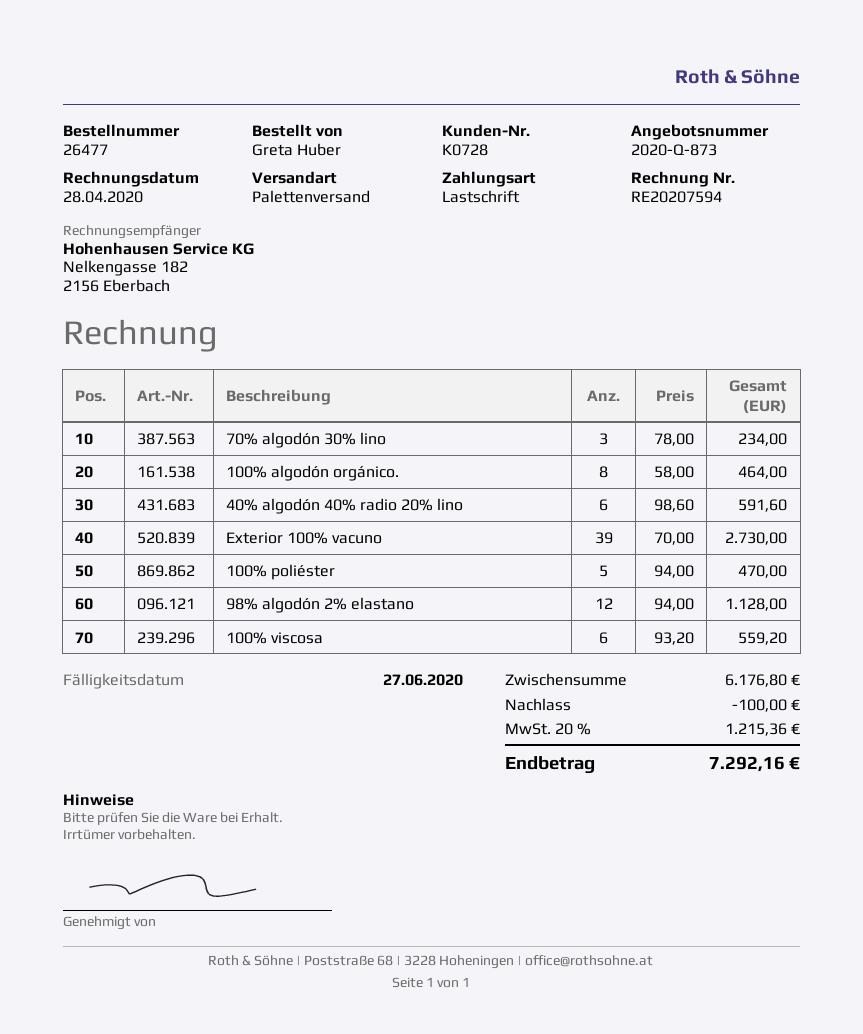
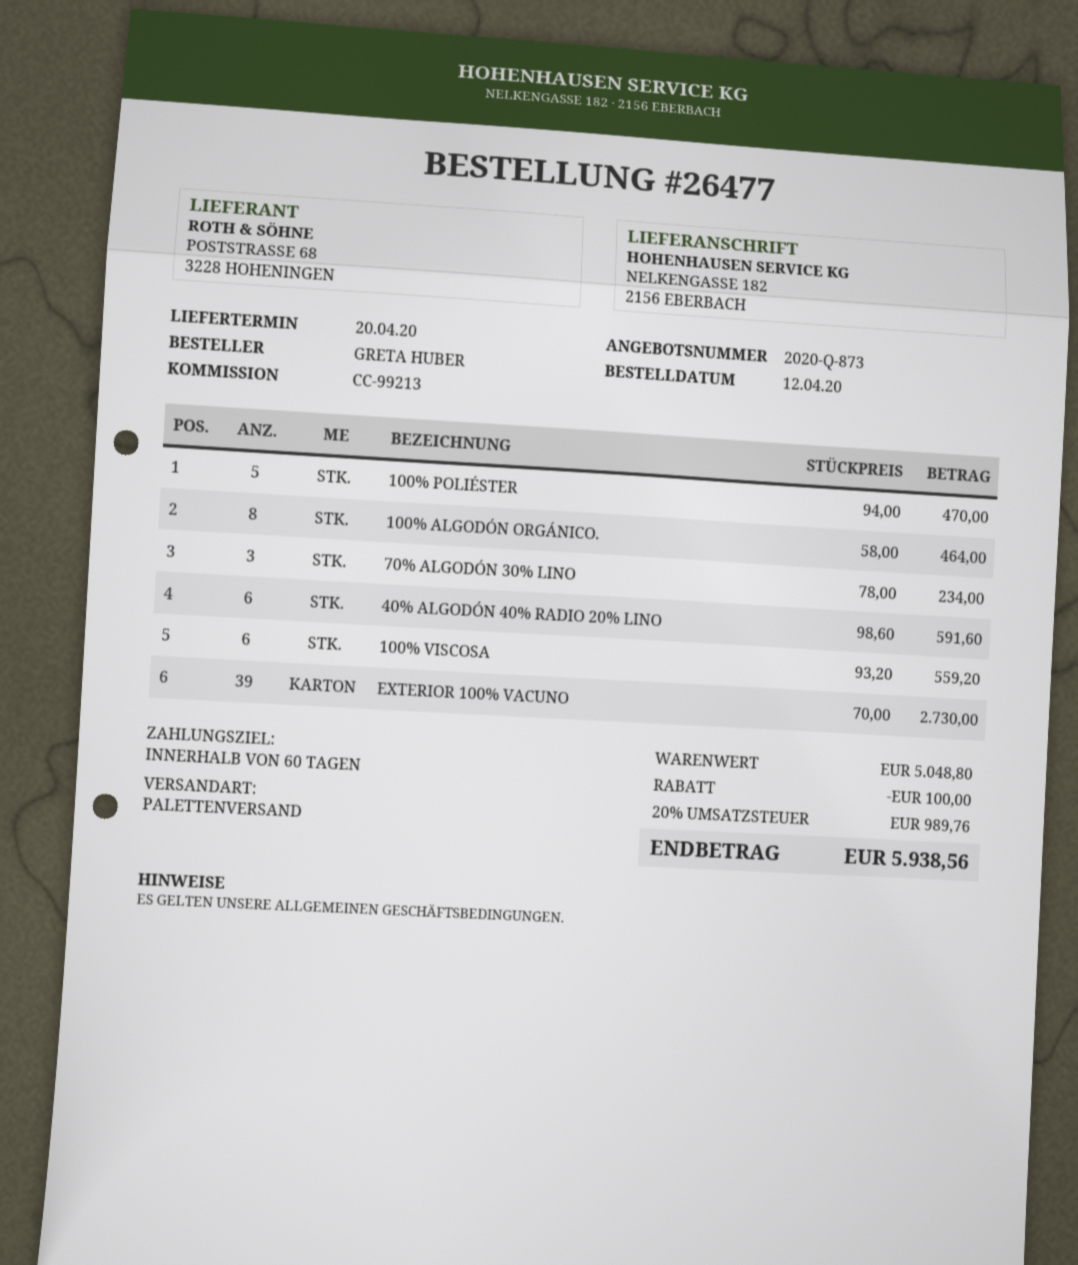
98% algodón 2% elastano: 12 x 94.00 = 1128.00 -> none
subtotal: 6176.80 -> 5048.80
tax: 20% = 1215.36 -> 20% = 989.76
total: 7292.16 -> 5938.56

